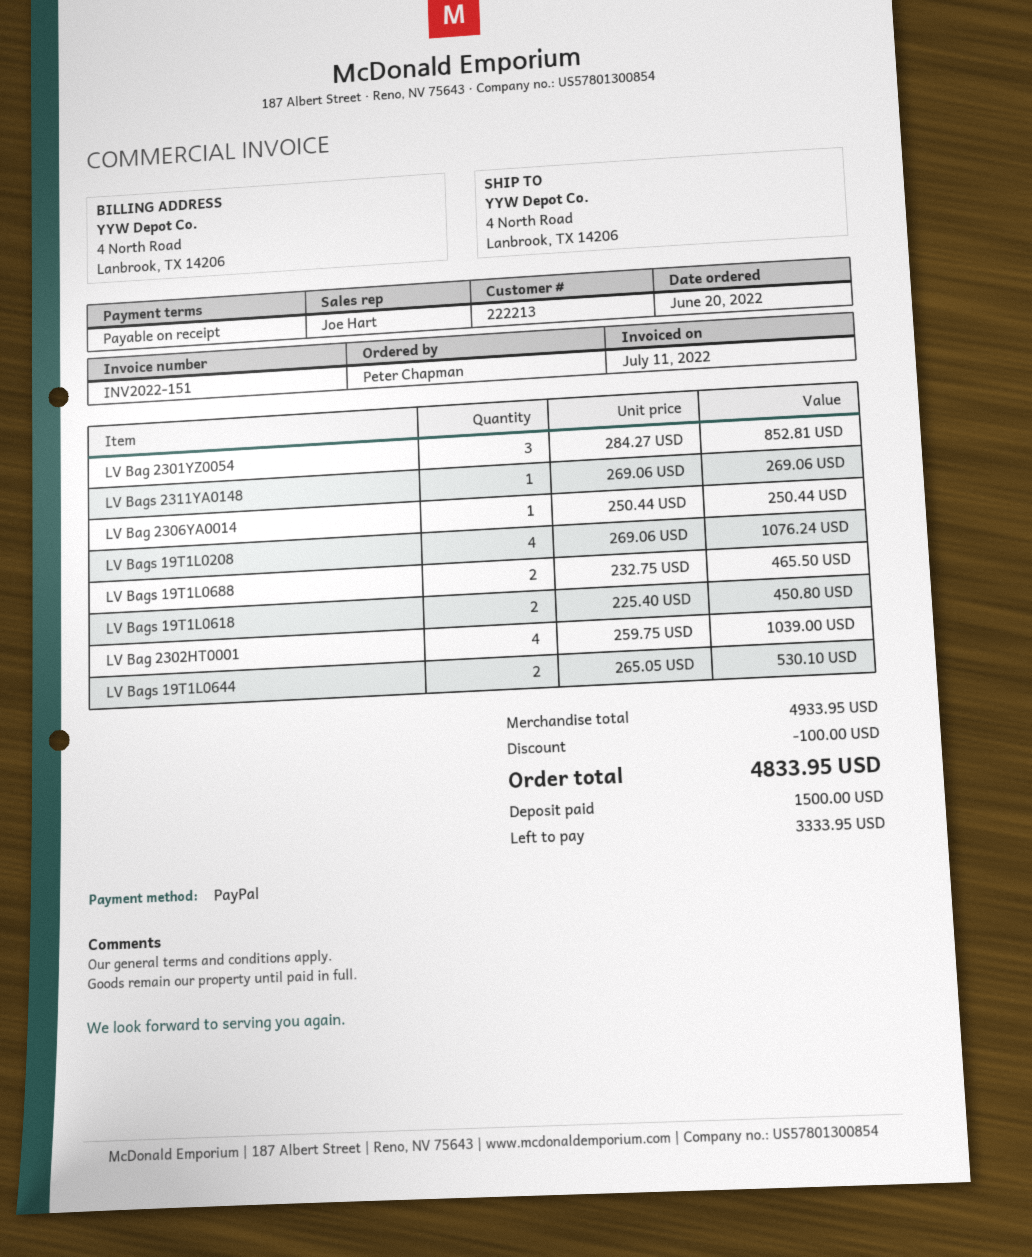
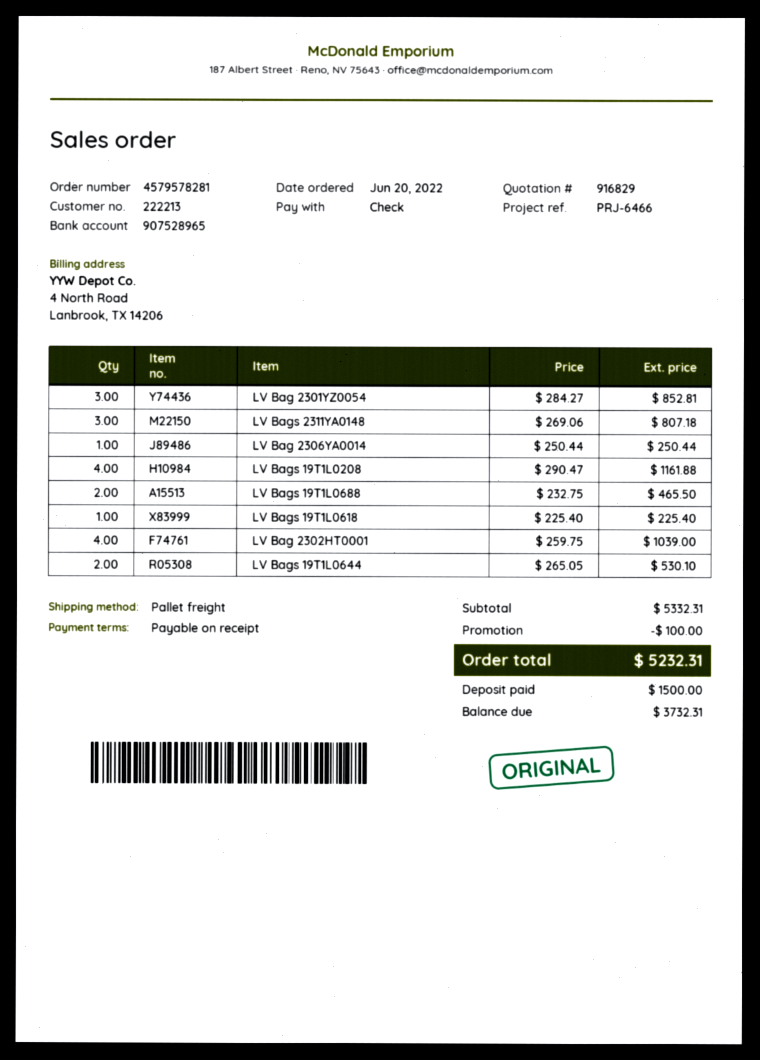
payment method: PayPal -> cheque
LV Bags 2311YA0148: 1 x 269.06 = 269.06 -> 3 x 269.06 = 807.18
LV Bags 19T1L0208: 4 x 269.06 = 1076.24 -> 4 x 290.47 = 1161.88
LV Bags 19T1L0618: 2 x 225.40 = 450.80 -> 1 x 225.40 = 225.40
subtotal: 4933.95 -> 5332.31
total: 4833.95 -> 5232.31
balance: 3333.95 -> 3732.31

